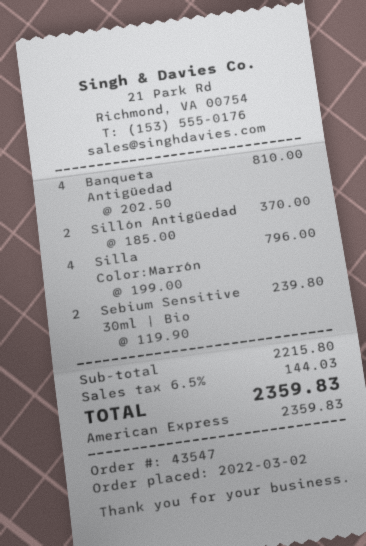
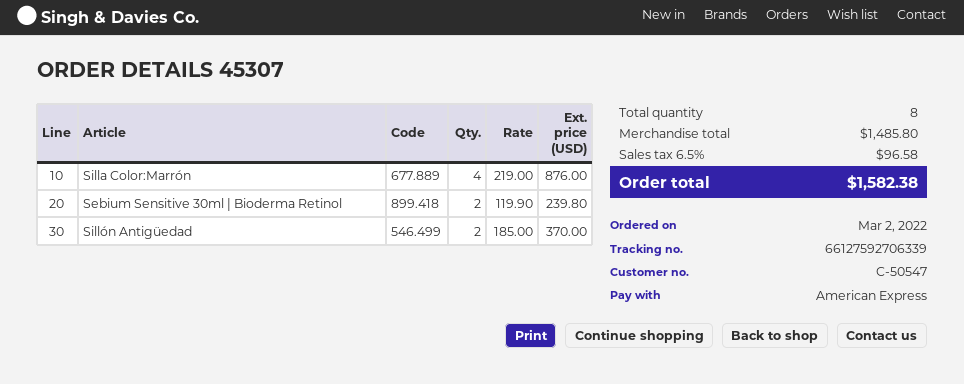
order number: 43547 -> 45307
Banqueta Antigüedad: 4 x 202.50 = 810.00 -> none
Silla Color:Marrón: 4 x 199.00 = 796.00 -> 4 x 219.00 = 876.00
subtotal: 2215.80 -> 1485.80
tax: 6.5% = 144.03 -> 6.5% = 96.58
total: 2359.83 -> 1582.38

